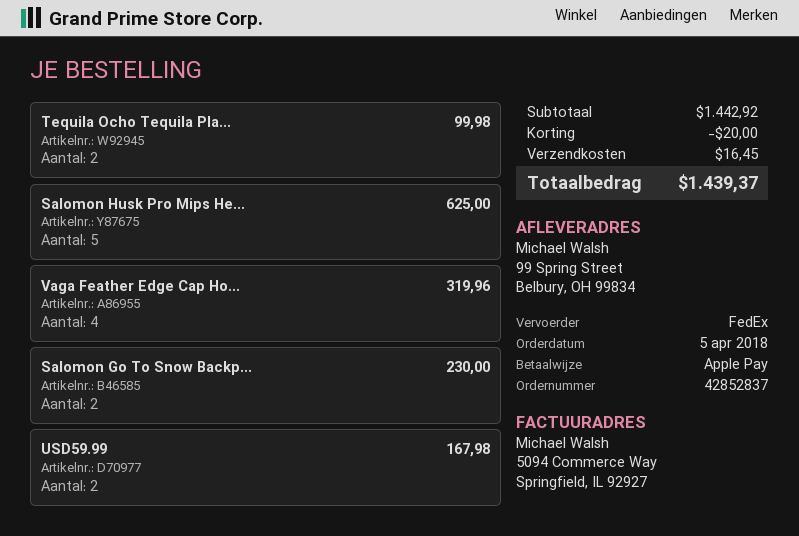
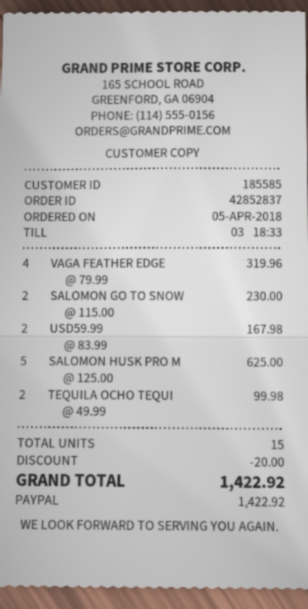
payment method: Apple Pay -> PayPal
shipping: 16.45 -> none
total: 1439.37 -> 1422.92

